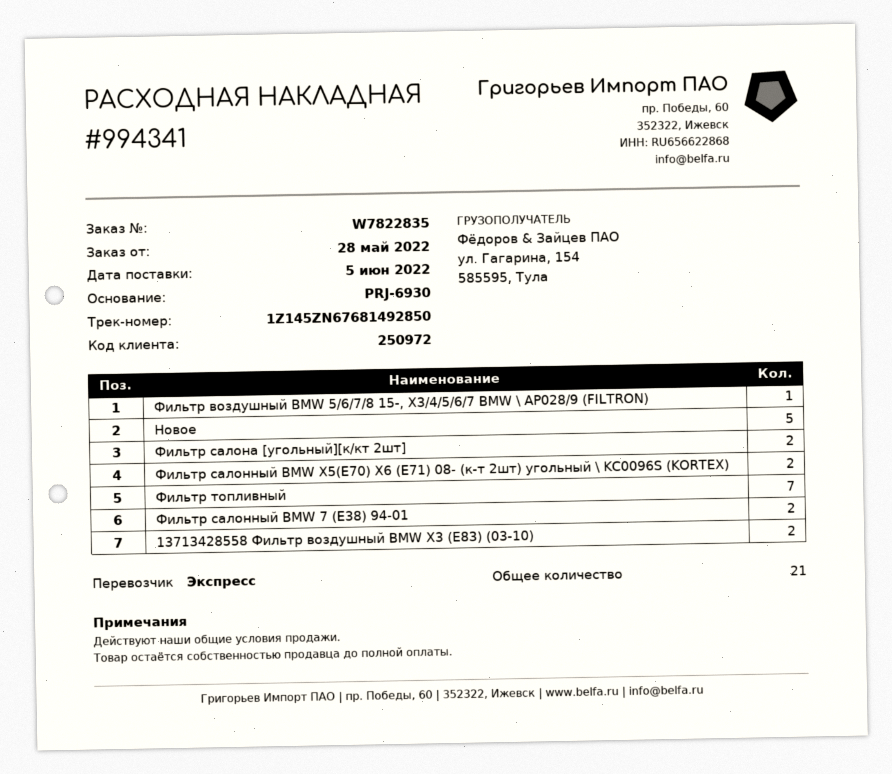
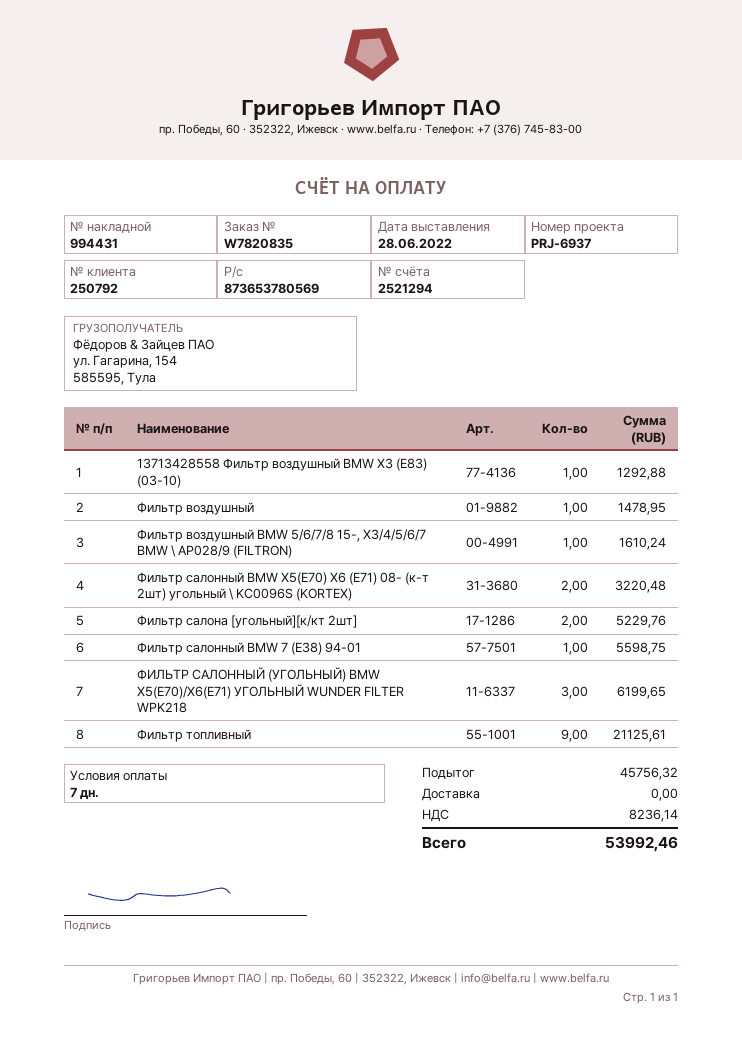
order number: W7822835 -> W7820835
delivery note number: 994341 -> 994431
customer number: 250972 -> 250792
reference: PRJ-6930 -> PRJ-6937
Новое: 5 -> none
Фильтр топливный: 7 -> 9
Фильтр салонный BMW 7 (E38) 94-01: 2 -> 1
13713428558 Фильтр воздушный BMW X3 (E83) (03-10): 2 -> 1
Фильтр воздушный: none -> 1
ФИЛЬТР САЛОННЫЙ (УГОЛЬНЫЙ) BMW X5(E70)/X6(E71) УГОЛЬНЫЙ WUNDER FILTER WPK218: none -> 3

